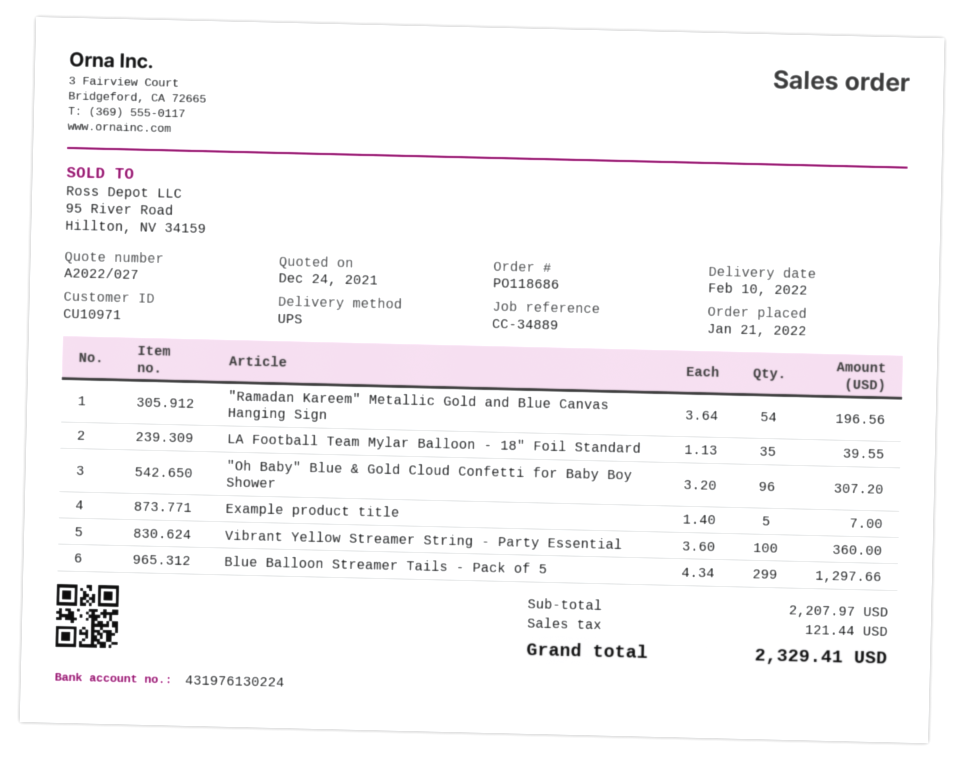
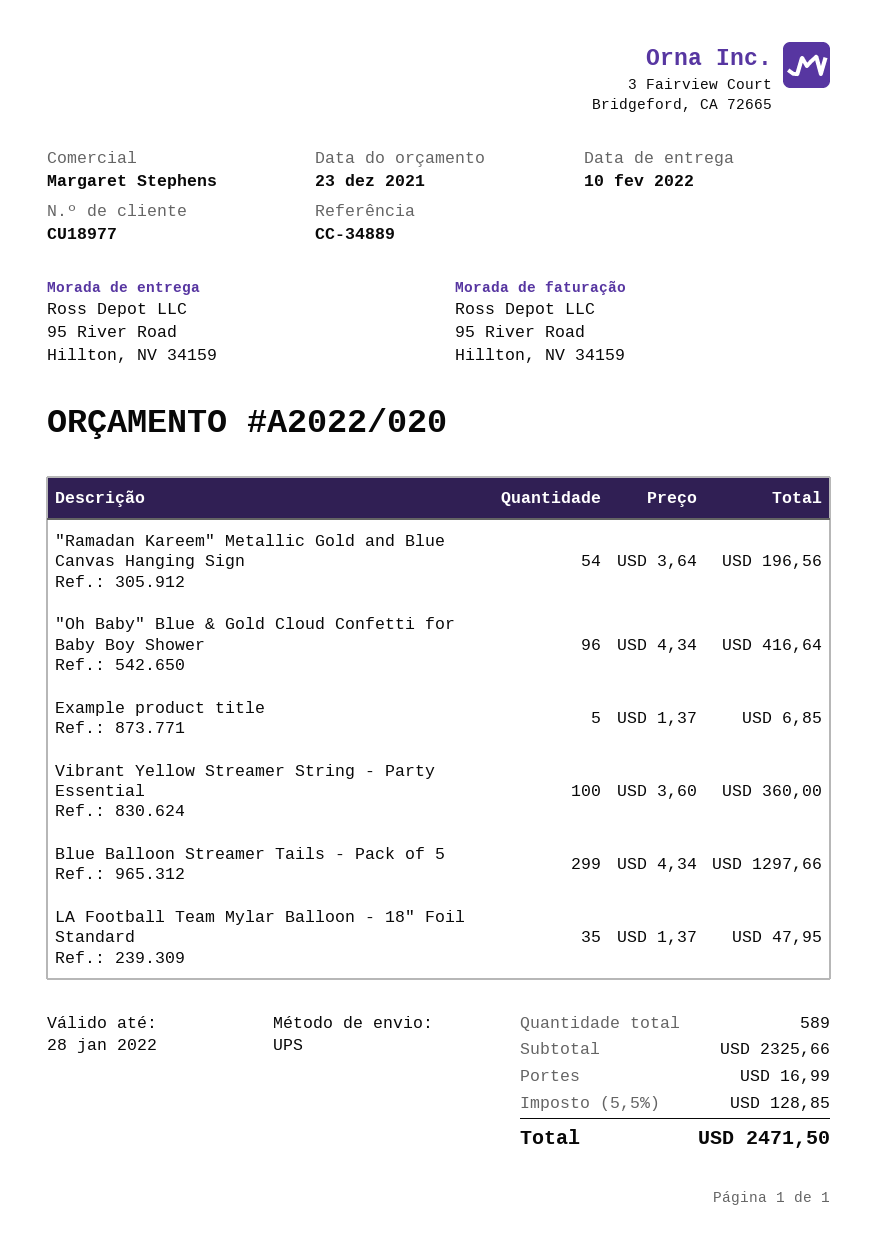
quote number: A2022/027 -> A2022/020
quote date: 2021-12-24 -> 2021-12-23
customer number: CU10971 -> CU18977
LA Football Team Mylar Balloon - 18" Foil Standard: 35 x 1.13 = 39.55 -> 35 x 1.37 = 47.95
"Oh Baby" Blue & Gold Cloud Confetti for Baby Boy Shower: 96 x 3.20 = 307.20 -> 96 x 4.34 = 416.64
Example product title: 5 x 1.40 = 7.00 -> 5 x 1.37 = 6.85
subtotal: 2207.97 -> 2325.66
shipping: none -> 16.99
tax: 121.44 -> 128.85
total: 2329.41 -> 2471.50

